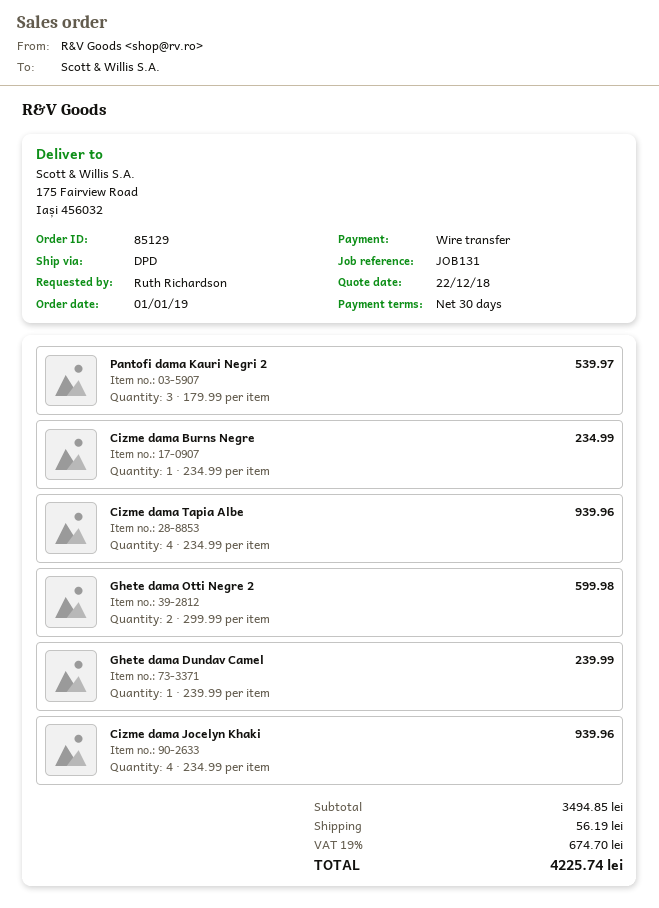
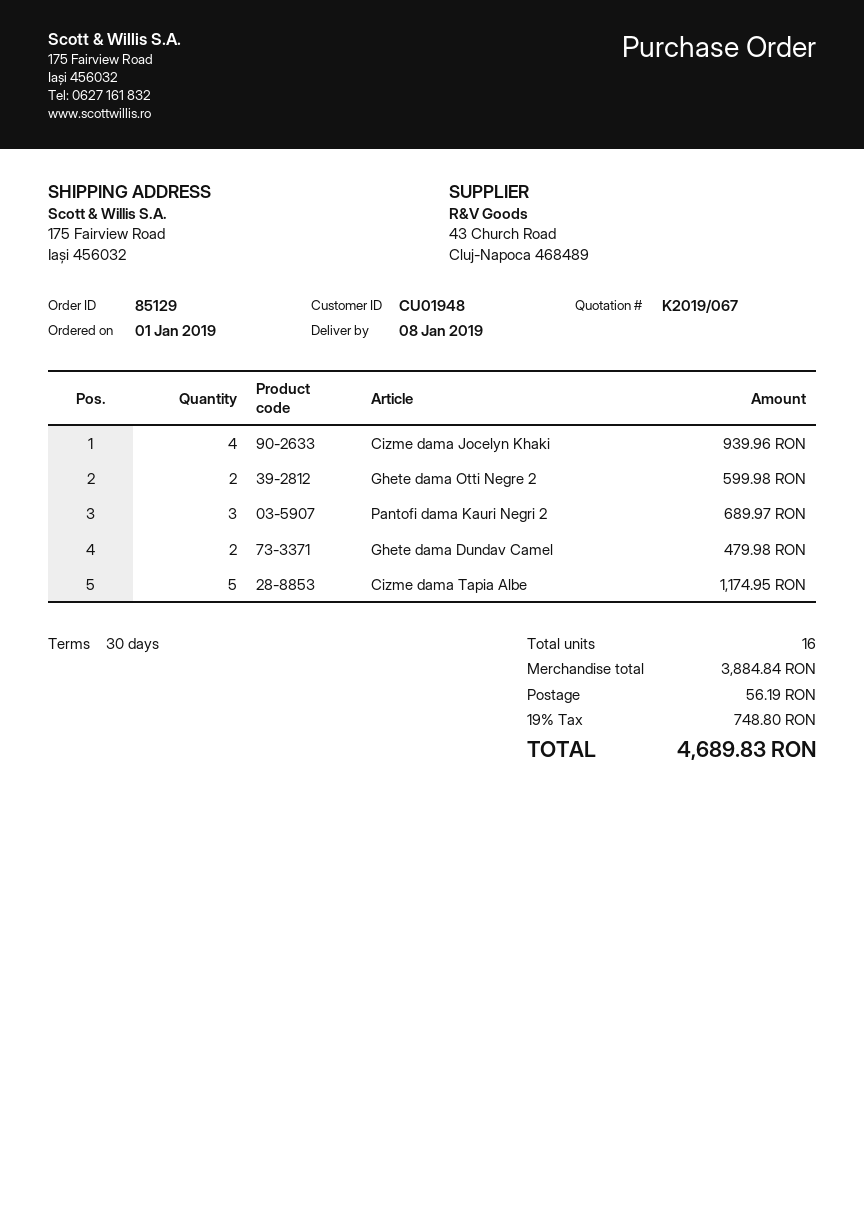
Pantofi dama Kauri Negri 2: 3 for 539.97 -> 3 for 689.97
Cizme dama Burns Negre: 1 for 234.99 -> none
Cizme dama Tapia Albe: 4 for 939.96 -> 5 for 1174.95
Ghete dama Dundav Camel: 1 for 239.99 -> 2 for 479.98
subtotal: 3494.85 -> 3884.84
tax: 19% = 674.70 -> 19% = 748.80
total: 4225.74 -> 4689.83

